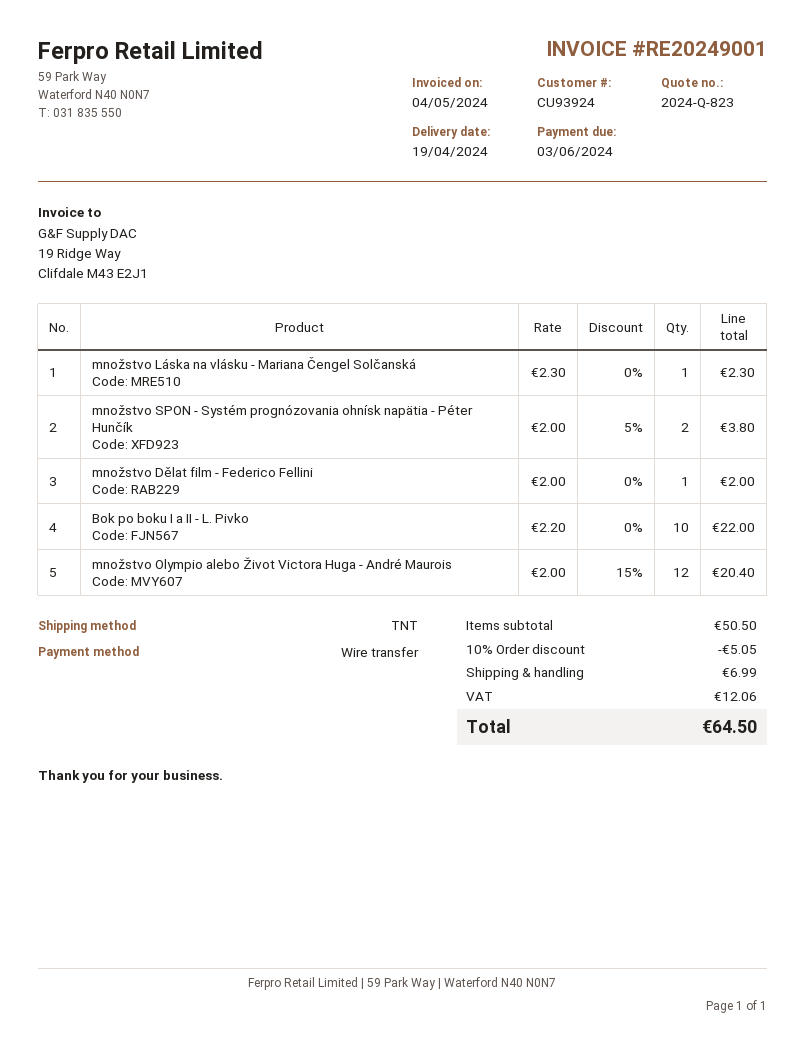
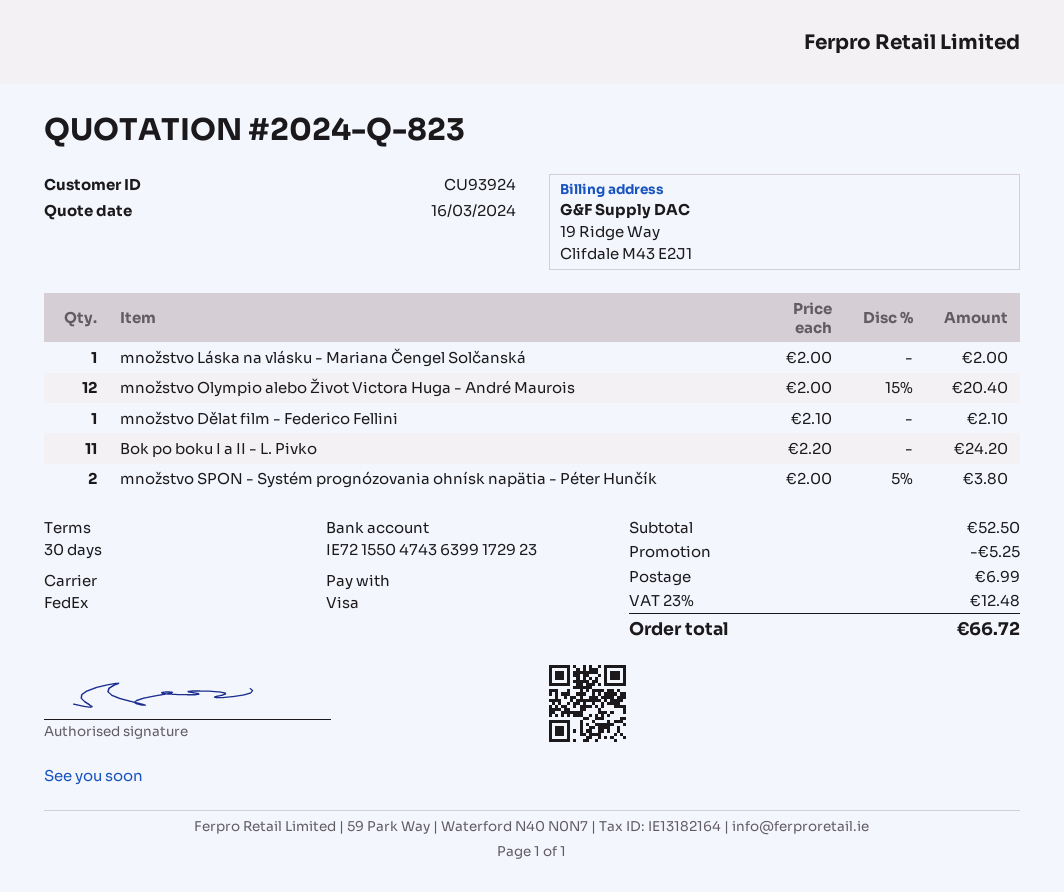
payment method: bank transfer -> Visa
shipping method: TNT -> FedEx
množstvo Láska na vlásku - Mariana Čengel Solčanská: 1 x 2.30 = 2.30 -> 1 x 2.00 = 2.00
množstvo Dělat film - Federico Fellini: 1 x 2.00 = 2.00 -> 1 x 2.10 = 2.10
Bok po boku I a II - L. Pivko: 10 x 2.20 = 22.00 -> 11 x 2.20 = 24.20
subtotal: 50.50 -> 52.50
discount: 5.05 -> 5.25
tax: 12.06 -> 12.48
total: 64.50 -> 66.72

